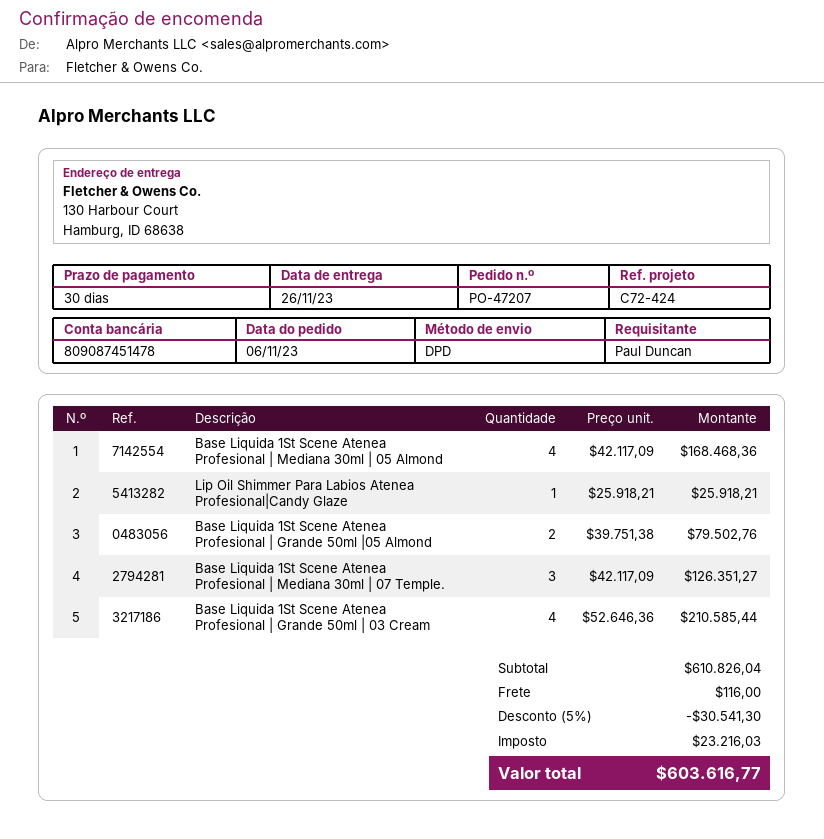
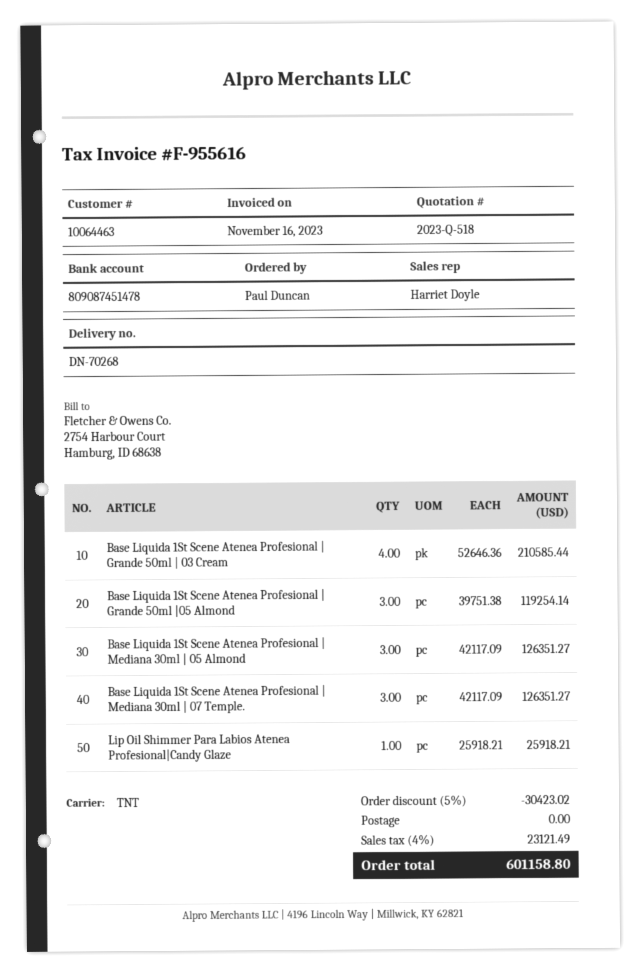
shipping method: DPD -> TNT
Base Liquida 1St Scene Atenea Profesional | Mediana 30ml | 05 Almond: 4 x 42117.09 = 168468.36 -> 3 x 42117.09 = 126351.27
Base Liquida 1St Scene Atenea Profesional | Grande 50ml |05 Almond: 2 x 39751.38 = 79502.76 -> 3 x 39751.38 = 119254.14
discount: 5% = 30541.30 -> 5% = 30423.02
shipping: 116.00 -> 0.00
tax: 23216.03 -> 23121.49
total: 603616.77 -> 601158.80

